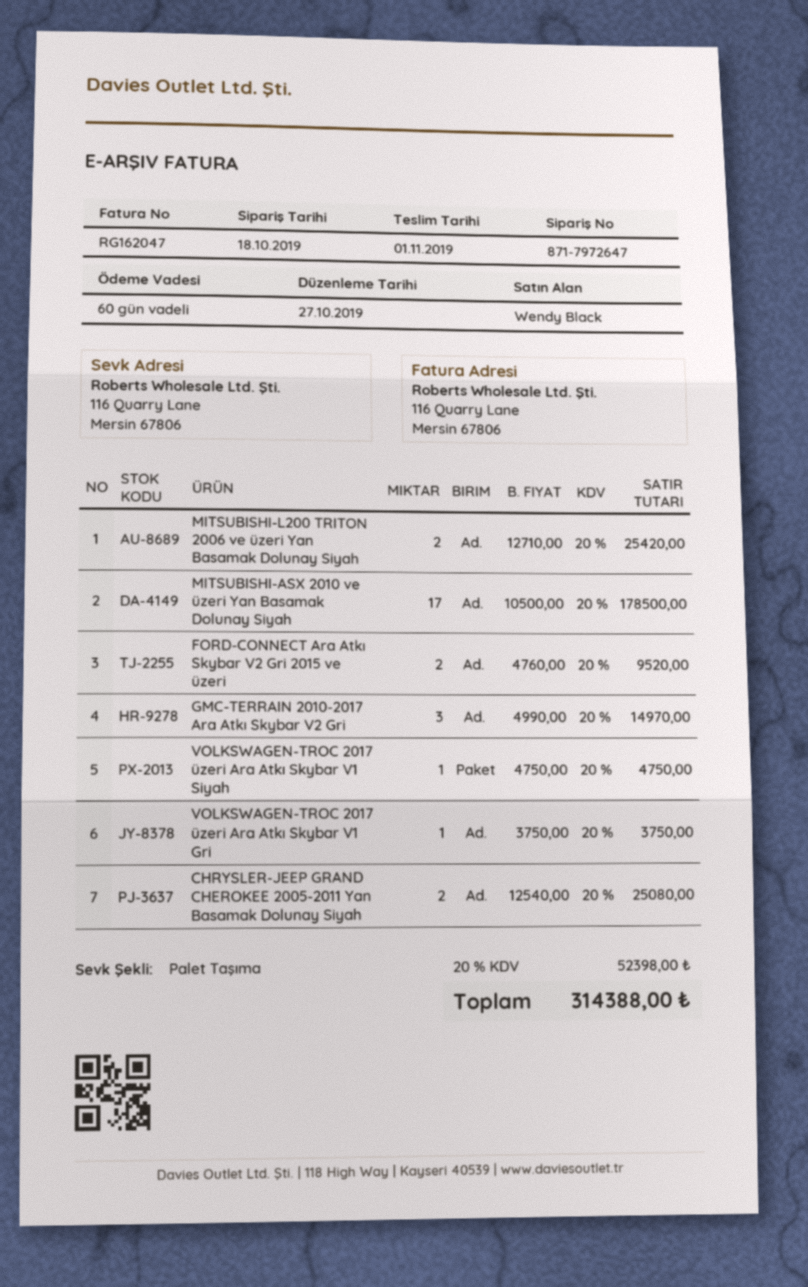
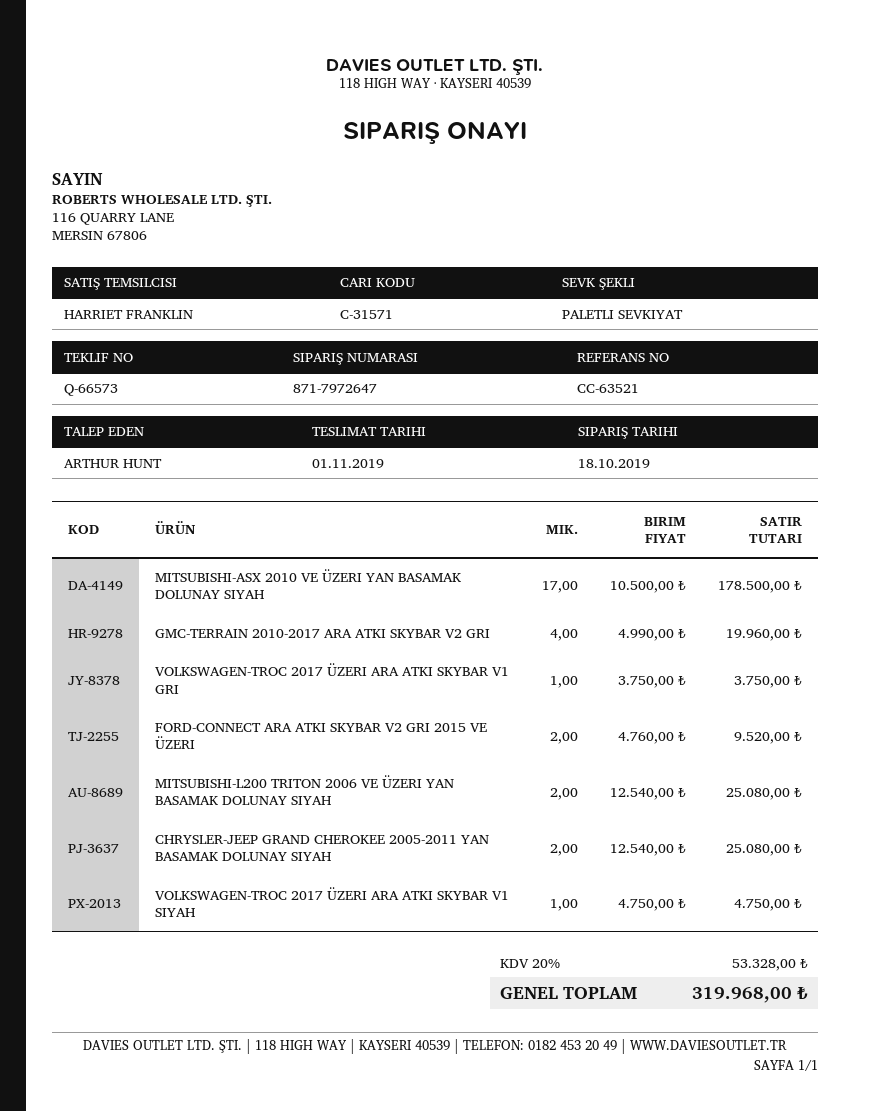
ordered by: Wendy Black -> ARTHUR HUNT
MITSUBISHI-L200 TRITON 2006 ve üzeri Yan Basamak Dolunay Siyah: 2 x 12710.00 = 25420.00 -> 2 x 12540.00 = 25080.00
GMC-TERRAIN 2010-2017 Ara Atkı Skybar V2 Gri: 3 x 4990.00 = 14970.00 -> 4 x 4990.00 = 19960.00
tax: 20% = 52398.00 -> 20% = 53328.00
total: 314388.00 -> 319968.00

